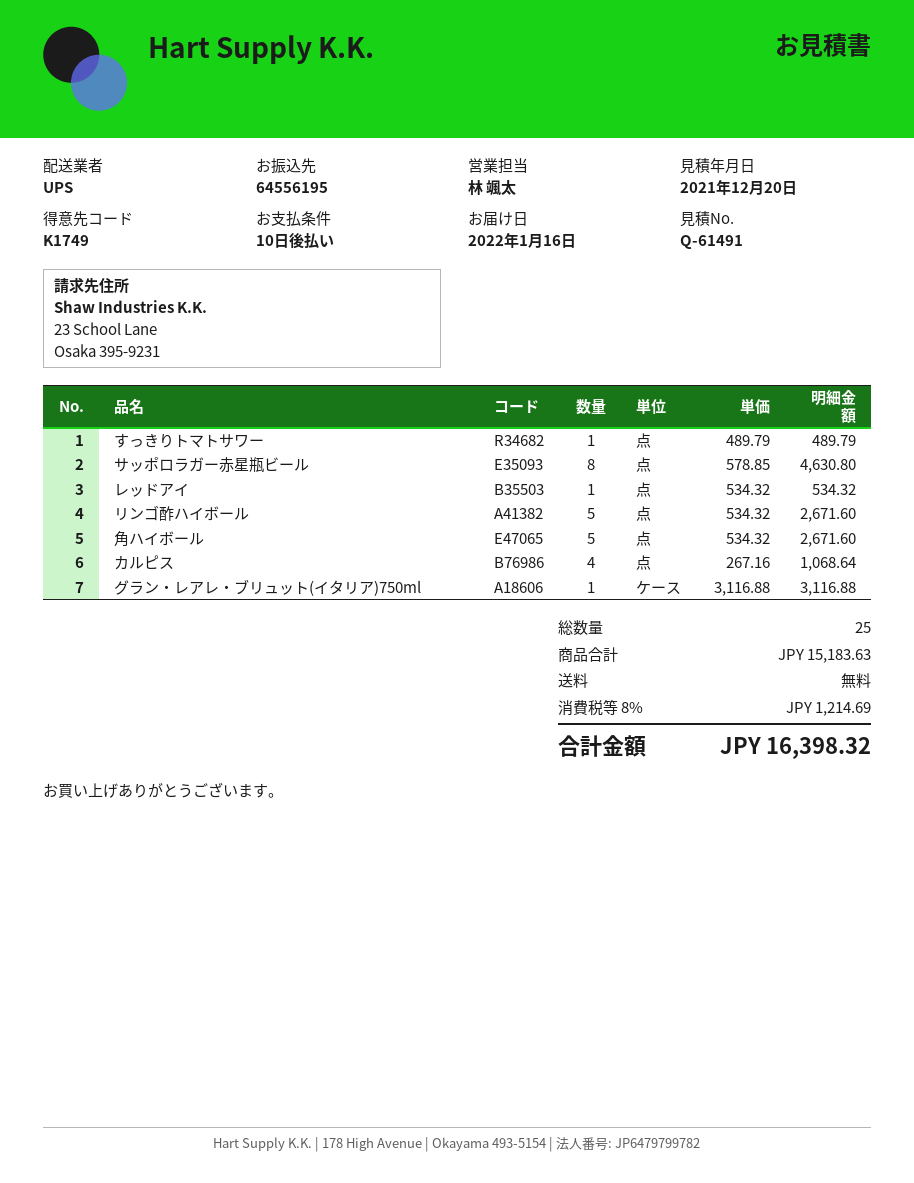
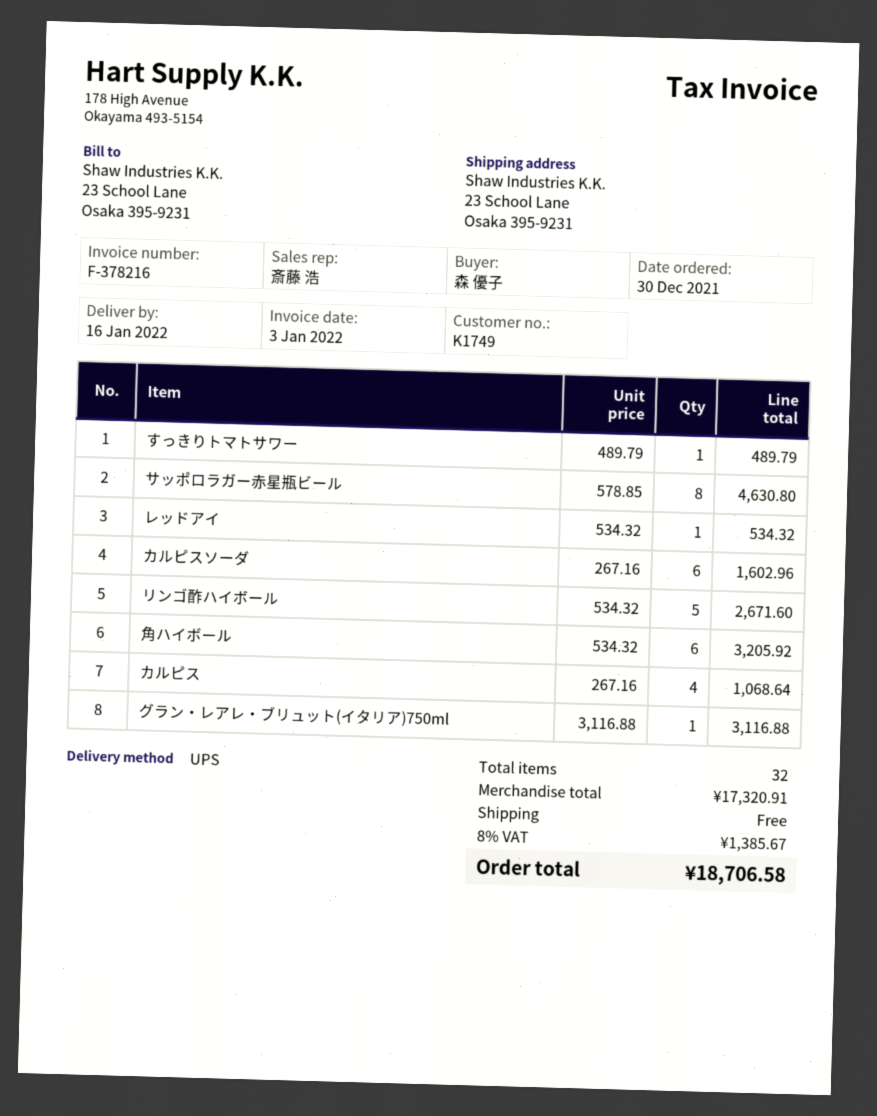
sales rep: 林 颯太 -> 斎藤 浩
角ハイボール: 5 x 534.32 = 2671.60 -> 6 x 534.32 = 3205.92
カルピスソーダ: none -> 6 x 267.16 = 1602.96
total quantity: 25 -> 32
subtotal: 15183.63 -> 17320.91
tax: 8% = 1214.69 -> 8% = 1385.67
total: 16398.32 -> 18706.58

